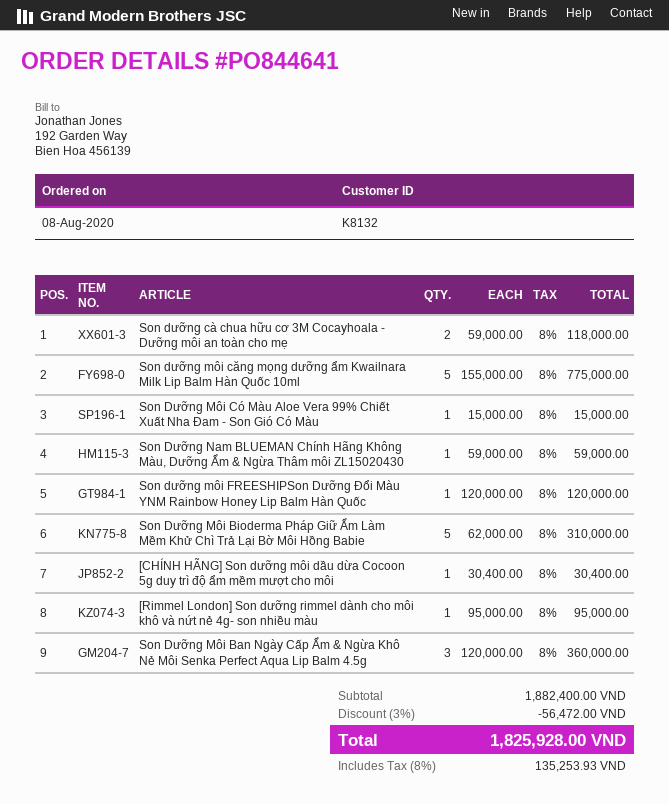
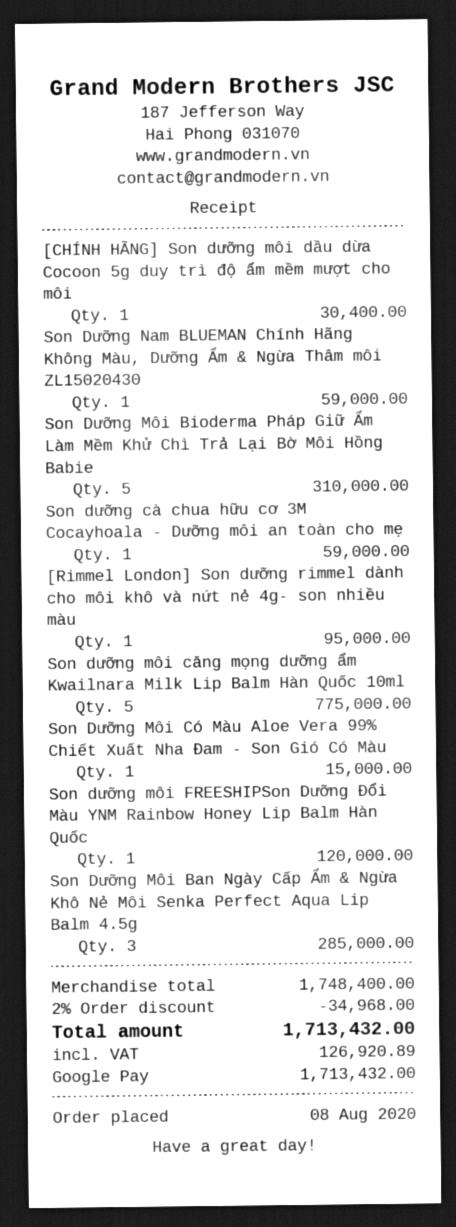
Son dưỡng cà chua hữu cơ 3M Cocayhoala - Dưỡng môi an toàn cho mẹ: 2 for 118000.00 -> 1 for 59000.00
Son Dưỡng Môi Ban Ngày Cấp Ẩm & Ngừa Khô Nẻ Môi Senka Perfect Aqua Lip Balm 4.5g: 3 for 360000.00 -> 3 for 285000.00
subtotal: 1882400.00 -> 1748400.00
discount: 3% = 56472.00 -> 2% = 34968.00
tax: 135253.93 -> 126920.89
total: 1825928.00 -> 1713432.00

